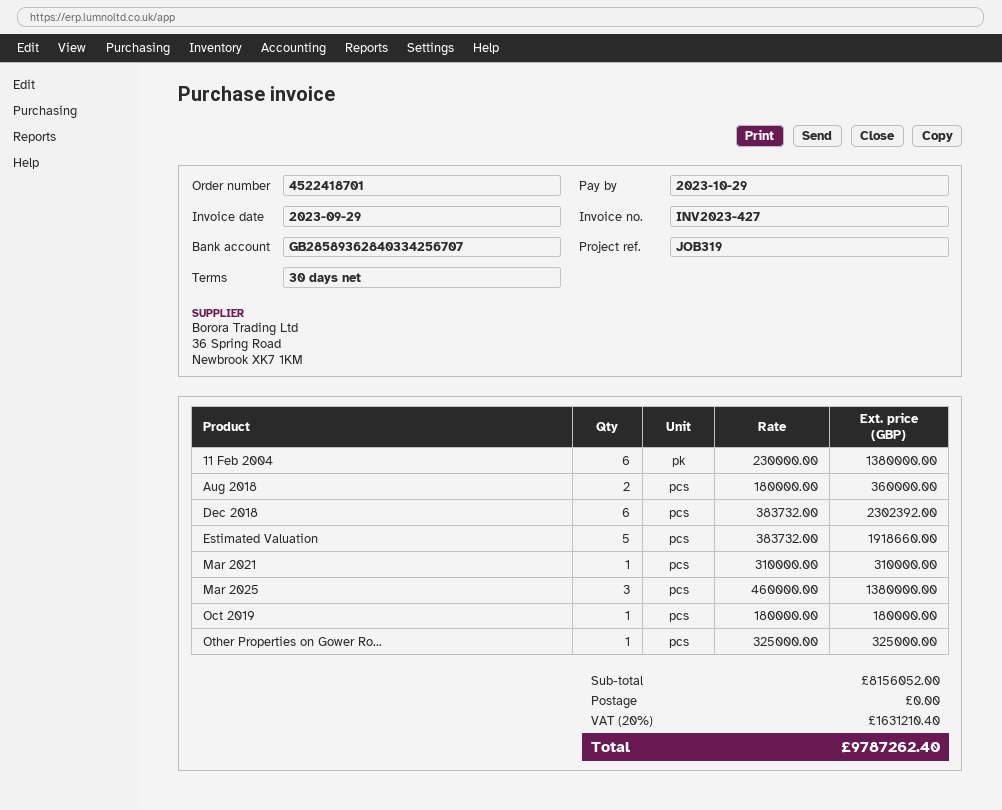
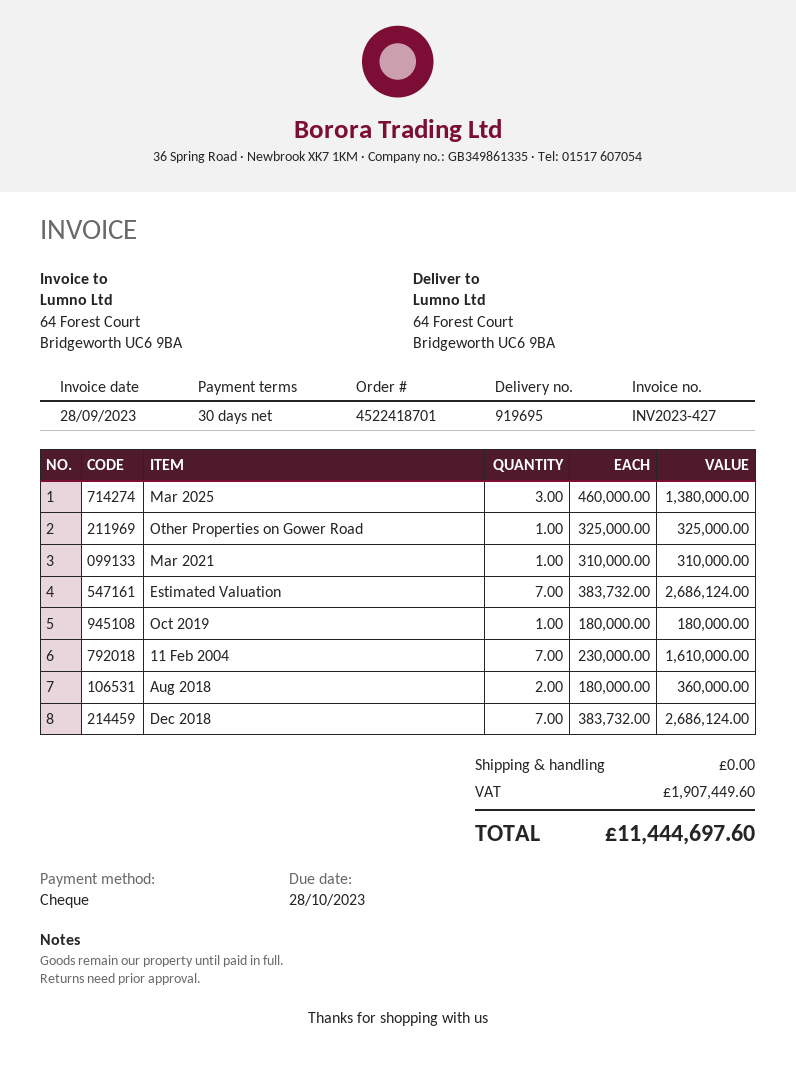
invoice date: 2023-09-29 -> 2023-09-28
due date: 2023-10-29 -> 2023-10-28
11 Feb 2004: 6 x 230000.00 = 1380000.00 -> 7 x 230000.00 = 1610000.00
Dec 2018: 6 x 383732.00 = 2302392.00 -> 7 x 383732.00 = 2686124.00
Estimated Valuation: 5 x 383732.00 = 1918660.00 -> 7 x 383732.00 = 2686124.00
tax: 1631210.40 -> 1907449.60
total: 9787262.40 -> 11444697.60

